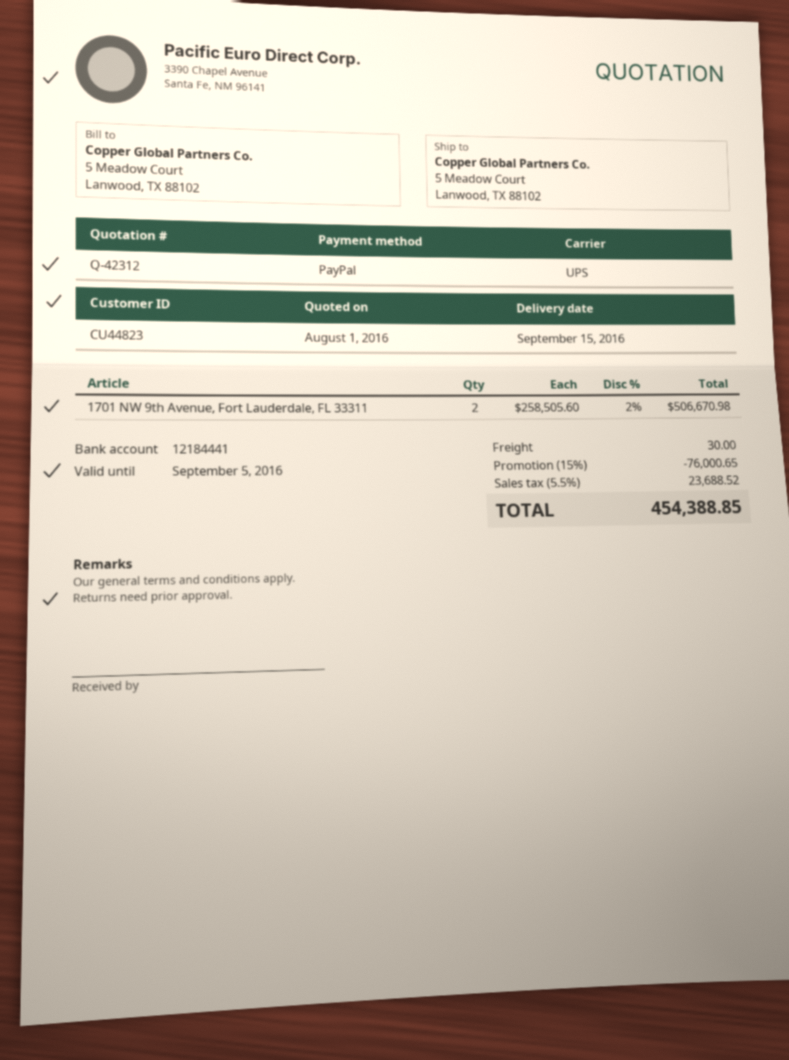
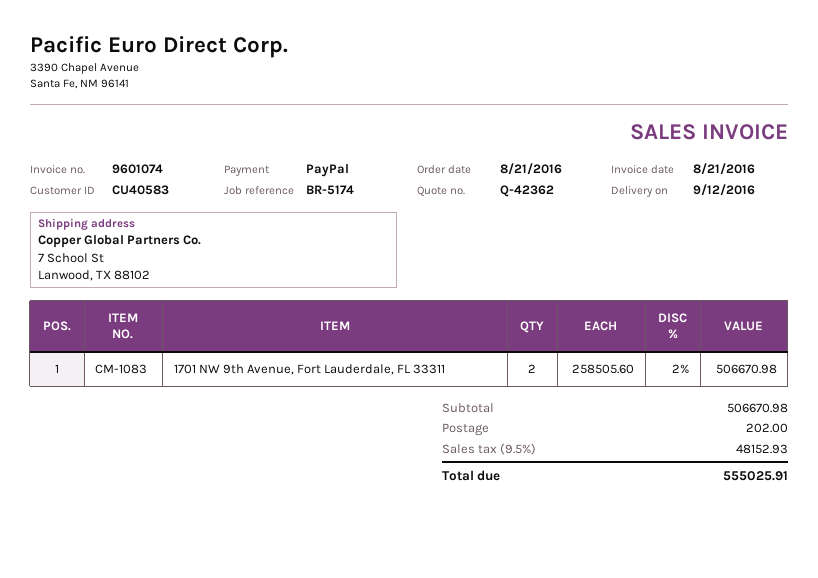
quote number: Q-42312 -> Q-42362
delivery date: 2016-09-15 -> 2016-09-12
customer number: CU44823 -> CU40583
ship to: 5 Meadow Court, Lanwood, TX 88102 -> 7 School St, Lanwood, TX 88102
discount: 15% = 76000.65 -> none
shipping: 30.00 -> 202.00
tax: 5.5% = 23688.52 -> 9.5% = 48152.93
total: 454388.85 -> 555025.91

